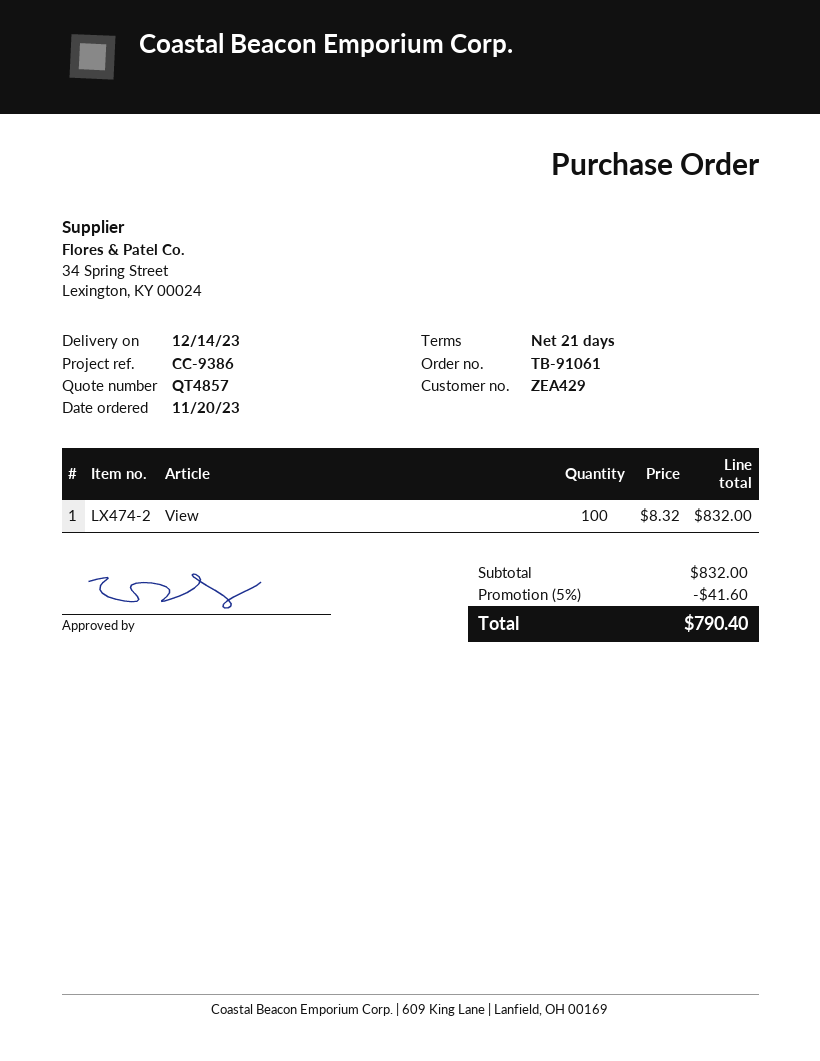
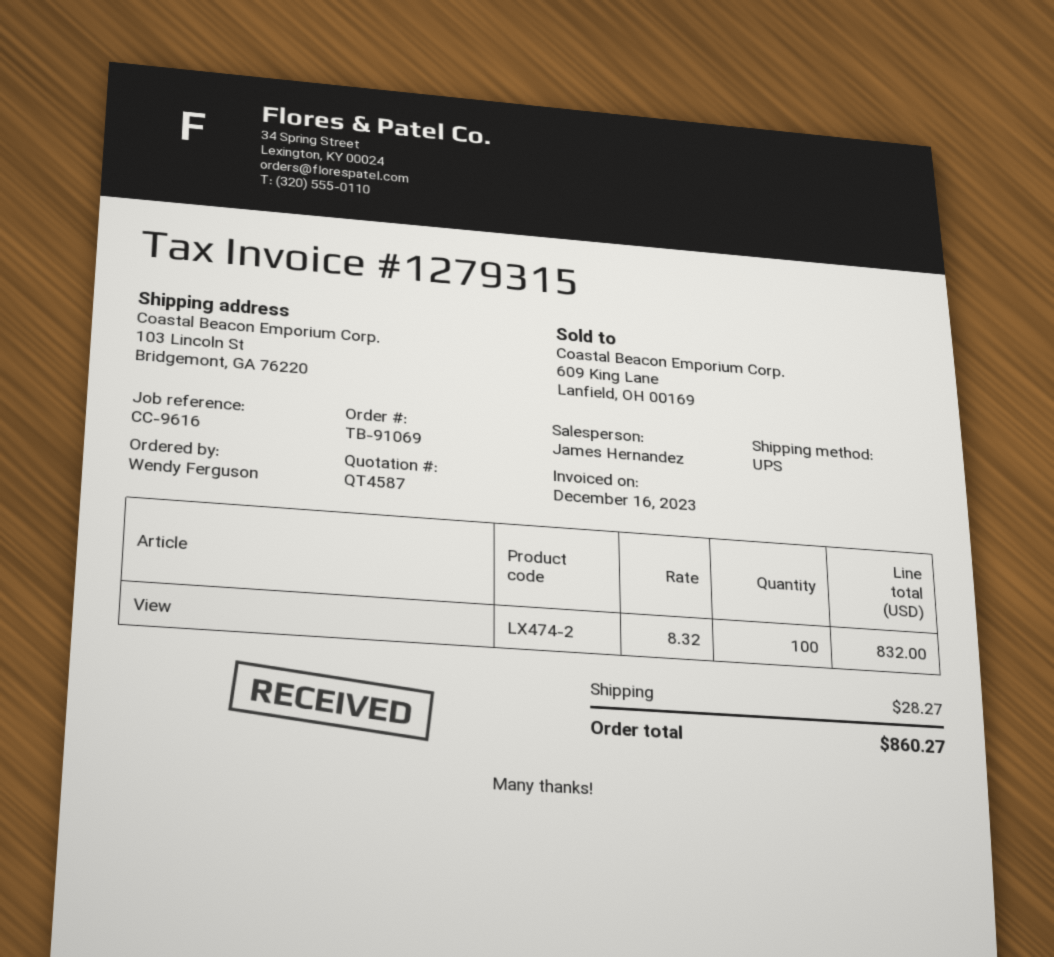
quote number: QT4857 -> QT4587
order number: TB-91061 -> TB-91069
reference: CC-9386 -> CC-9616
discount: 5% = 41.60 -> none
shipping: none -> 28.27
total: 790.40 -> 860.27

